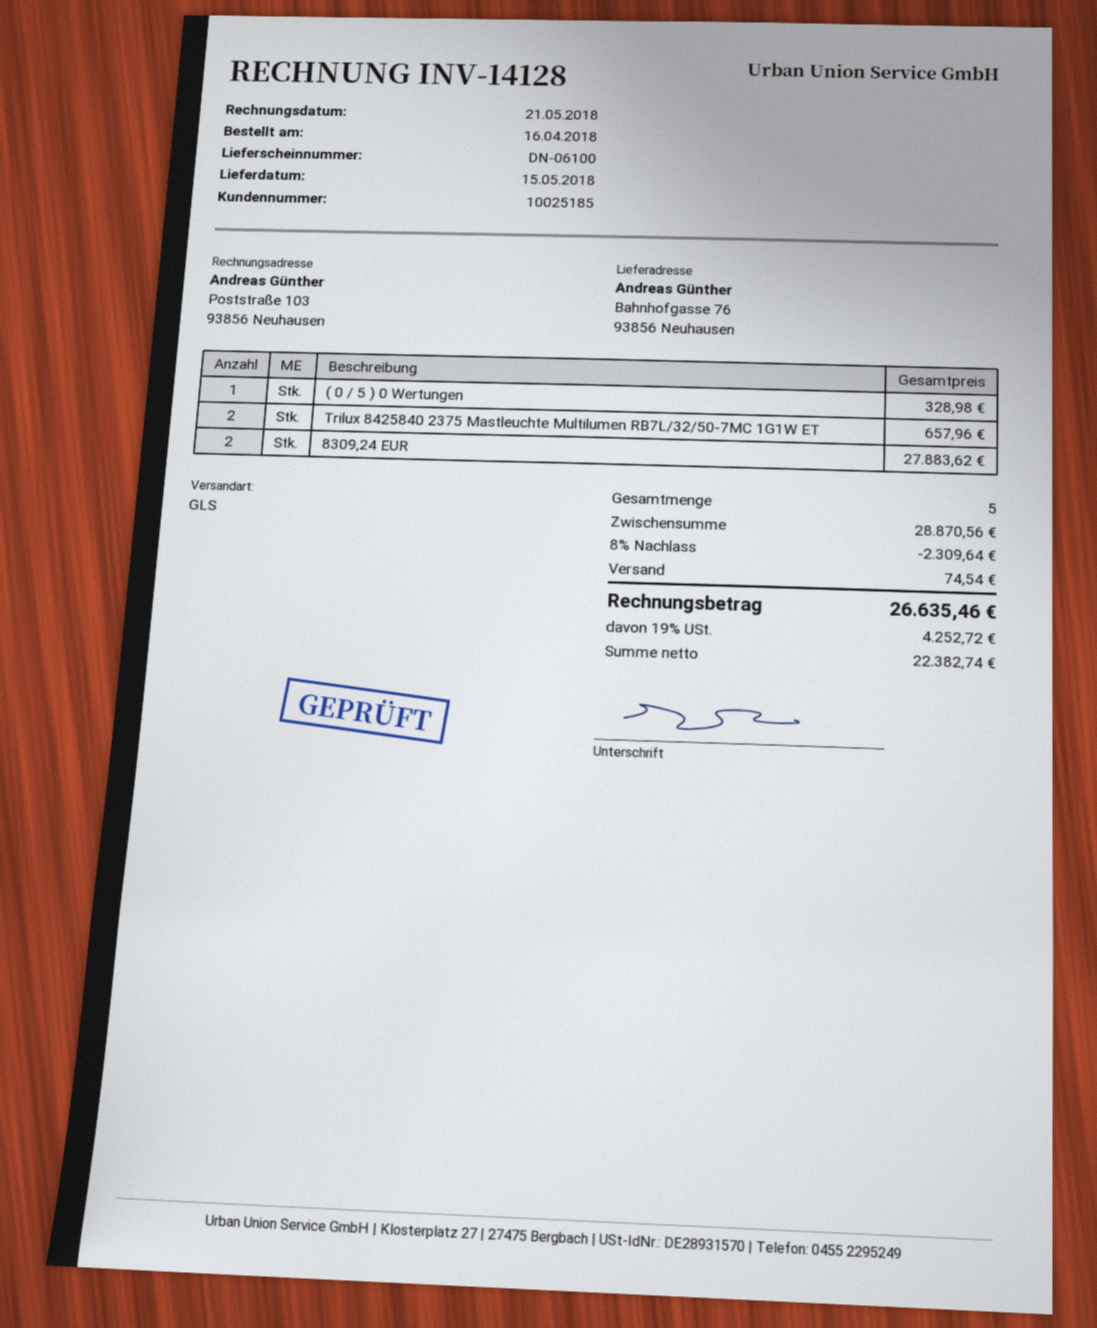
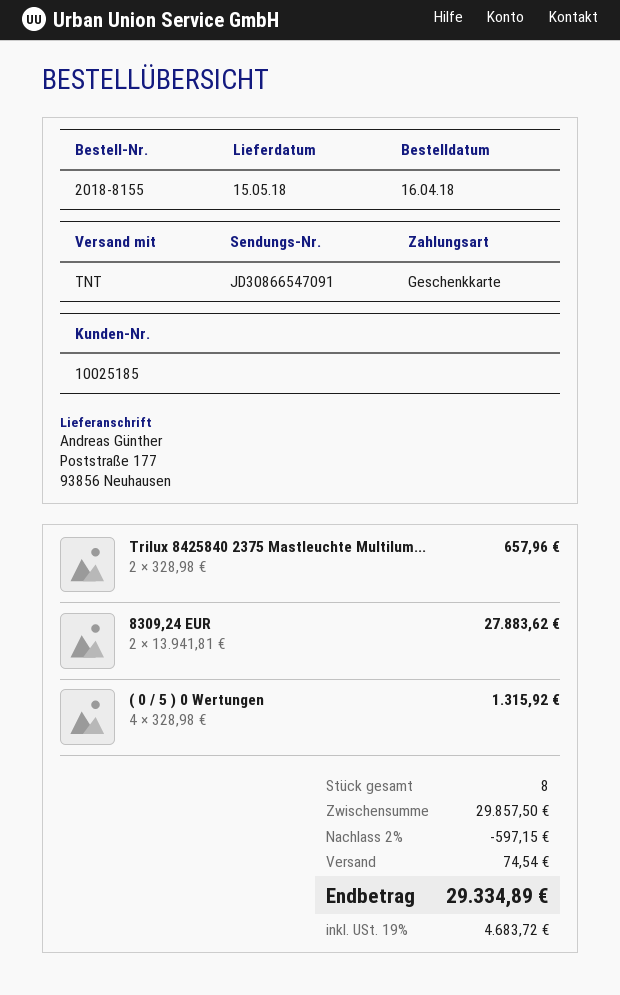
shipping method: GLS -> TNT
ship to: Bahnhofgasse 76, 93856 Neuhausen -> Poststraße 177, 93856 Neuhausen
( 0 / 5 ) 0 Wertungen: 1 for 328.98 -> 4 for 1315.92
total quantity: 5 -> 8
subtotal: 28870.56 -> 29857.50
discount: 8% = 2309.64 -> 2% = 597.15
tax: 19% = 4252.72 -> 19% = 4683.72
total: 26635.46 -> 29334.89

